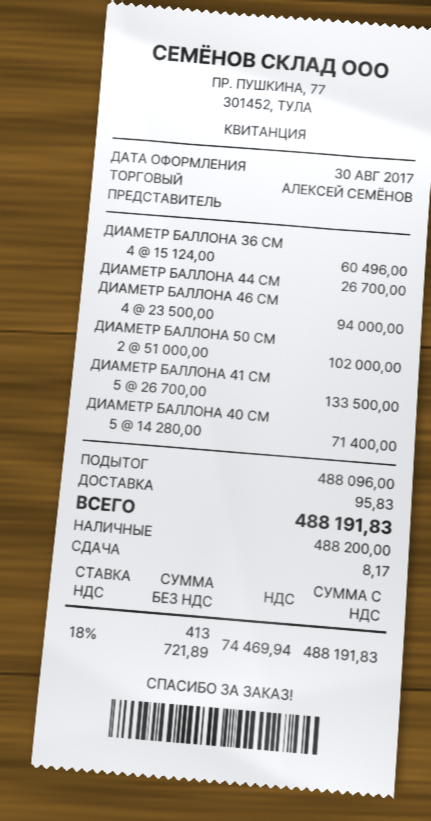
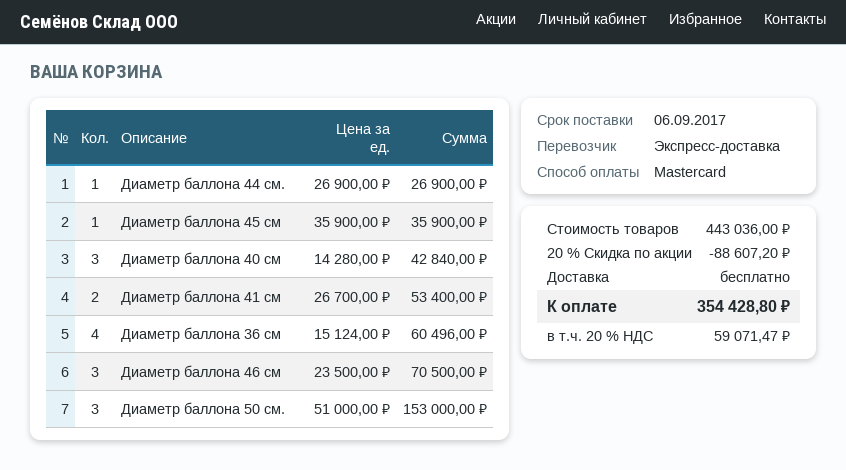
payment method: cash -> Mastercard
ДИАМЕТР БАЛЛОНА 44 СМ: 1 x 26700.00 = 26700.00 -> 1 x 26900.00 = 26900.00
ДИАМЕТР БАЛЛОНА 46 СМ: 4 x 23500.00 = 94000.00 -> 3 x 23500.00 = 70500.00
ДИАМЕТР БАЛЛОНА 50 СМ: 2 x 51000.00 = 102000.00 -> 3 x 51000.00 = 153000.00
ДИАМЕТР БАЛЛОНА 41 СМ: 5 x 26700.00 = 133500.00 -> 2 x 26700.00 = 53400.00
ДИАМЕТР БАЛЛОНА 40 СМ: 5 x 14280.00 = 71400.00 -> 3 x 14280.00 = 42840.00
Диаметр баллона 45 см: none -> 1 x 35900.00 = 35900.00
subtotal: 488096.00 -> 443036.00
discount: none -> 20% = 88607.20
shipping: 95.83 -> 0.00
tax: 18% = 74469.94 -> 20% = 59071.47
total: 488191.83 -> 354428.80

